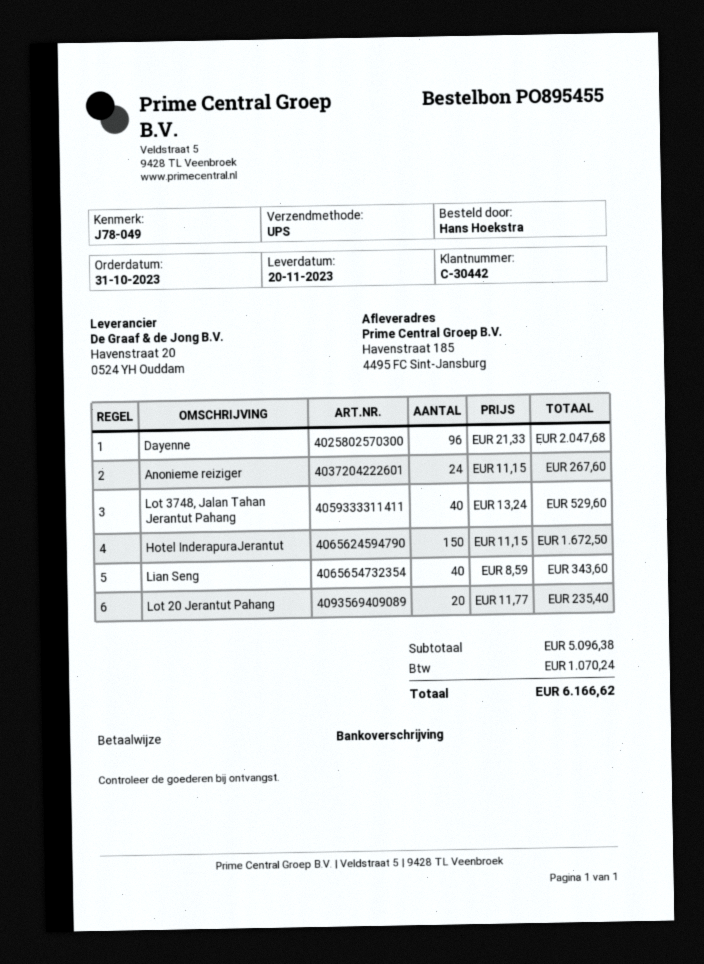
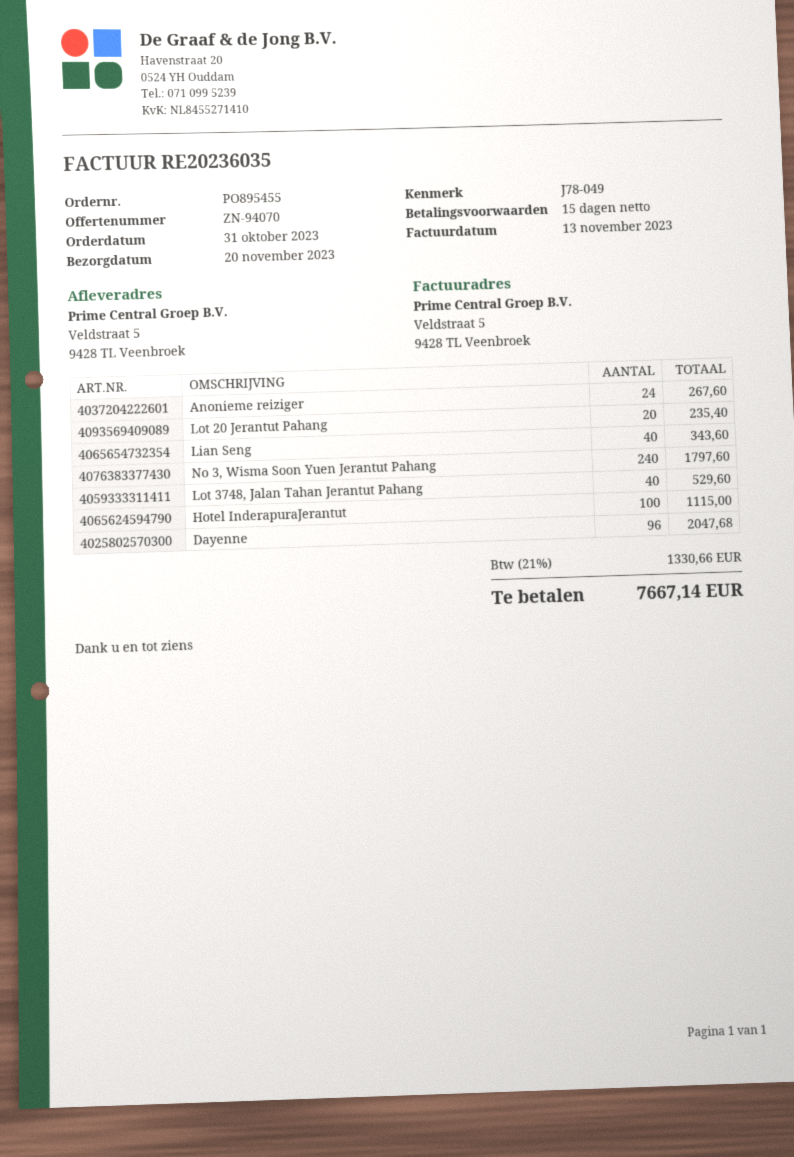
ship to: Havenstraat 185, 4495 FC Sint-Jansburg -> Veldstraat 5, 9428 TL Veenbroek
Hotel InderapuraJerantut: 150 for 1672.50 -> 100 for 1115.00
No 3, Wisma Soon Yuen Jerantut Pahang: none -> 240 for 1797.60
tax: 1070.24 -> 1330.66
total: 6166.62 -> 7667.14

